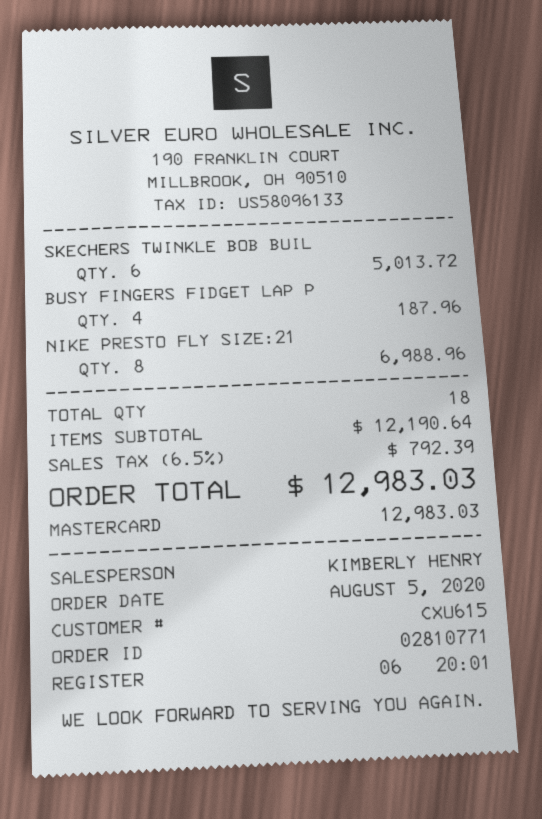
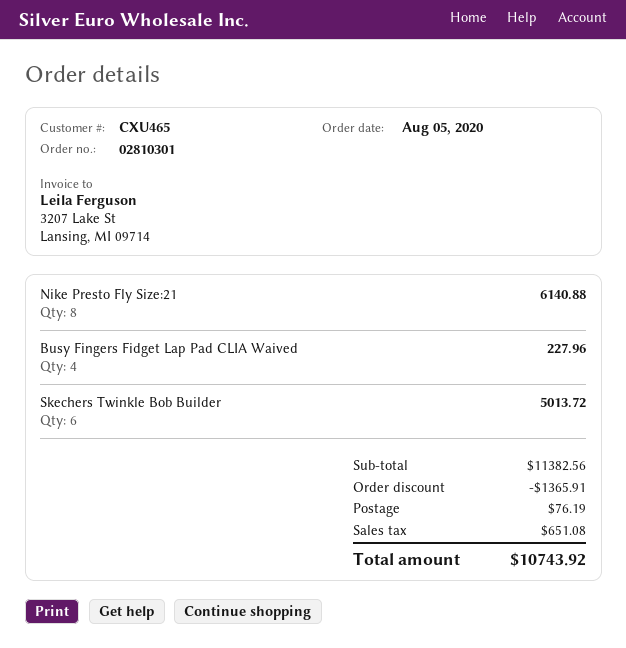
order number: 02810771 -> 02810301
customer number: CXU615 -> CXU465
BUSY FINGERS FIDGET LAP P: 4 for 187.96 -> 4 for 227.96
NIKE PRESTO FLY SIZE:21: 8 for 6988.96 -> 8 for 6140.88
subtotal: 12190.64 -> 11382.56
discount: none -> 1365.91
shipping: none -> 76.19
tax: 792.39 -> 651.08
total: 12983.03 -> 10743.92

